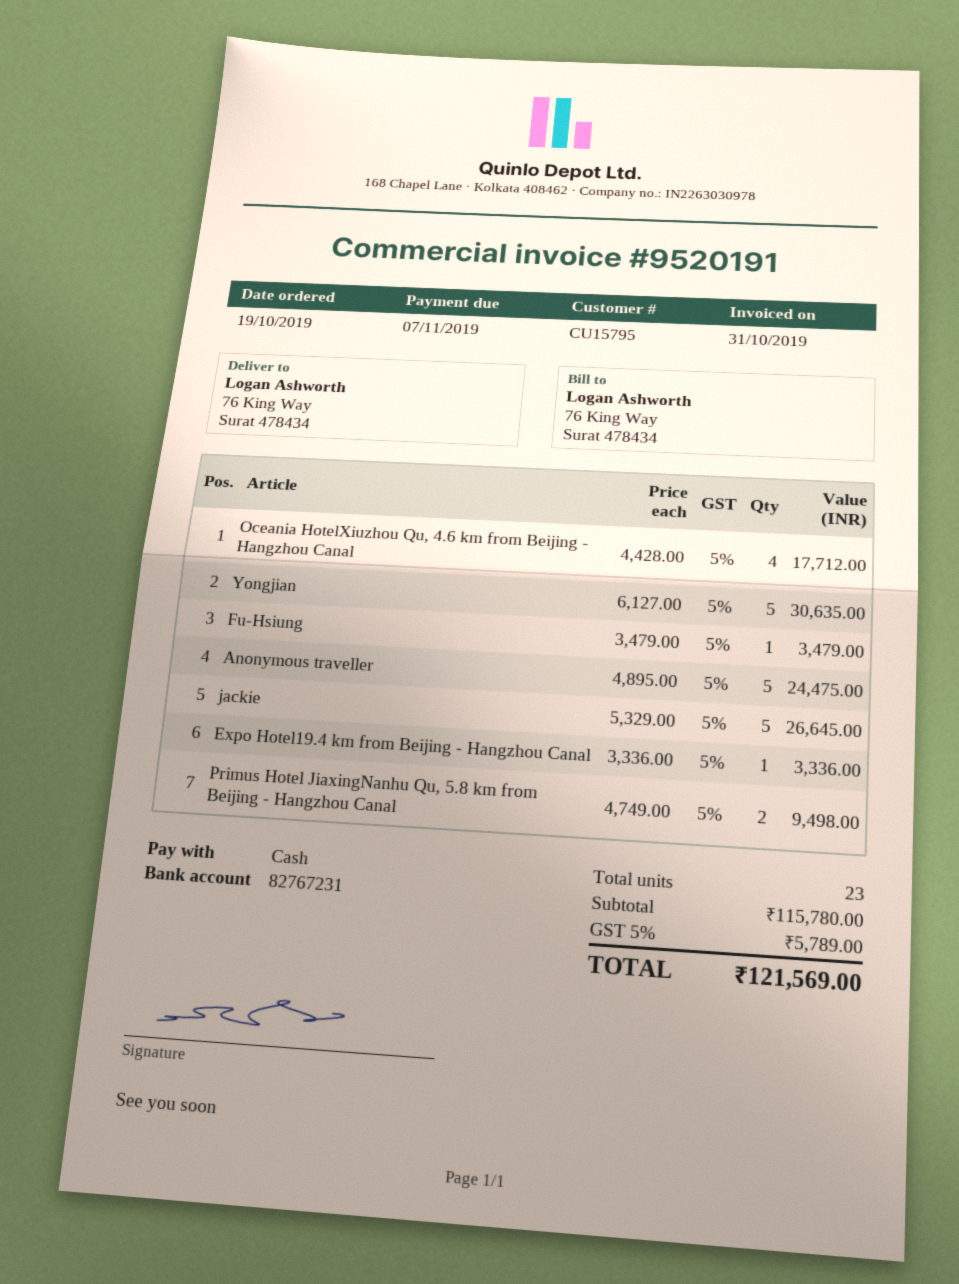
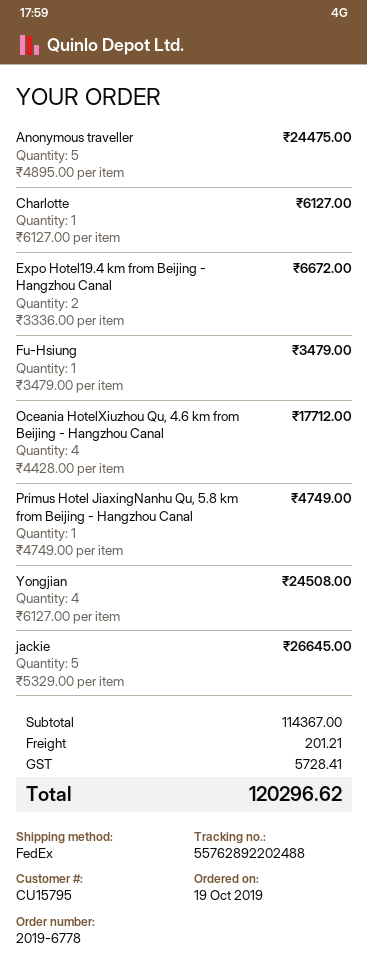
Yongjian: 5 x 6127.00 = 30635.00 -> 4 x 6127.00 = 24508.00
Expo Hotel19.4 km from Beijing - Hangzhou Canal: 1 x 3336.00 = 3336.00 -> 2 x 3336.00 = 6672.00
Primus Hotel JiaxingNanhu Qu, 5.8 km from Beijing - Hangzhou Canal: 2 x 4749.00 = 9498.00 -> 1 x 4749.00 = 4749.00
Charlotte: none -> 1 x 6127.00 = 6127.00
subtotal: 115780.00 -> 114367.00
shipping: none -> 201.21
tax: 5789.00 -> 5728.41
total: 121569.00 -> 120296.62

